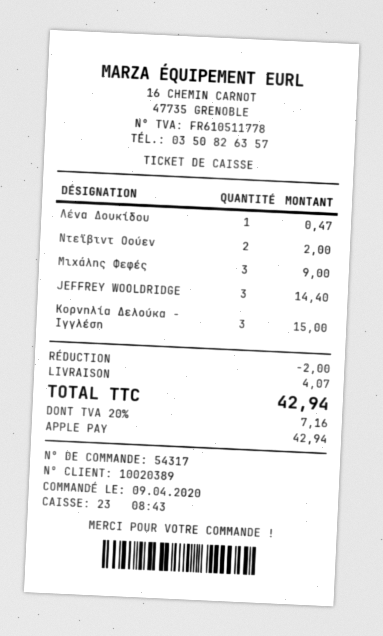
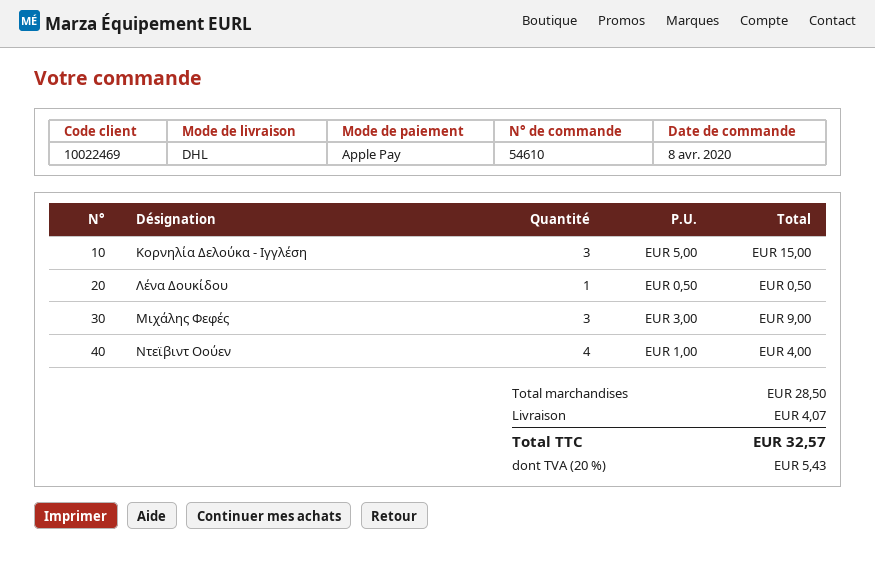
order number: 54317 -> 54610
order date: 2020-04-09 -> 2020-04-08
customer number: 10020389 -> 10022469
Λένα Δουκίδου: 1 for 0.47 -> 1 for 0.50
Ντεϊβιντ Οούεν: 2 for 2.00 -> 4 for 4.00
JEFFREY WOOLDRIDGE: 3 for 14.40 -> none
discount: 2.00 -> none
tax: 20% = 7.16 -> 20% = 5.43
total: 42.94 -> 32.57

